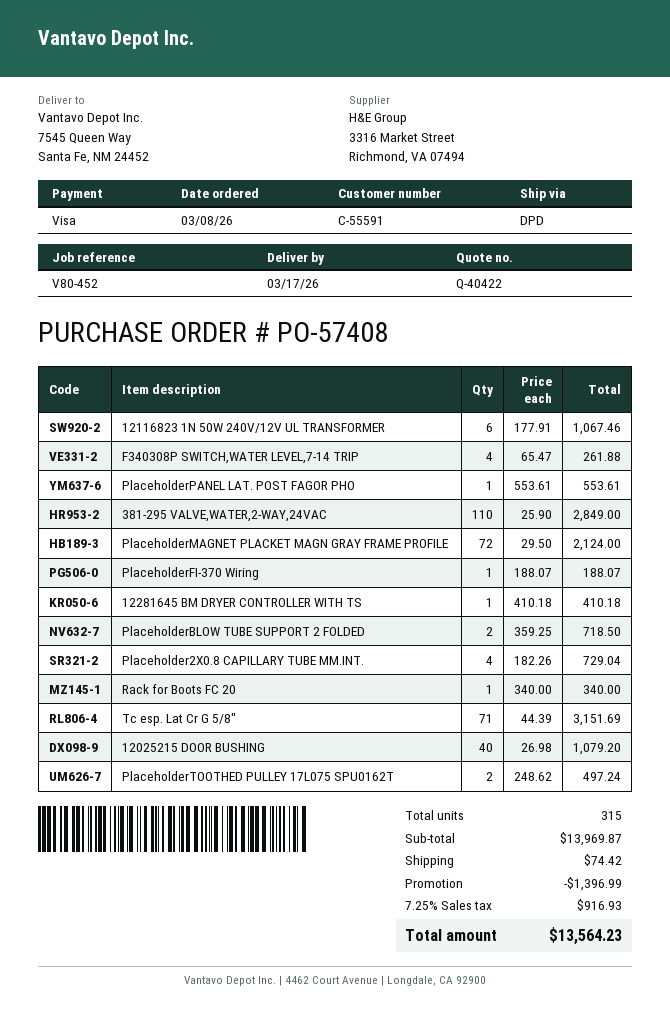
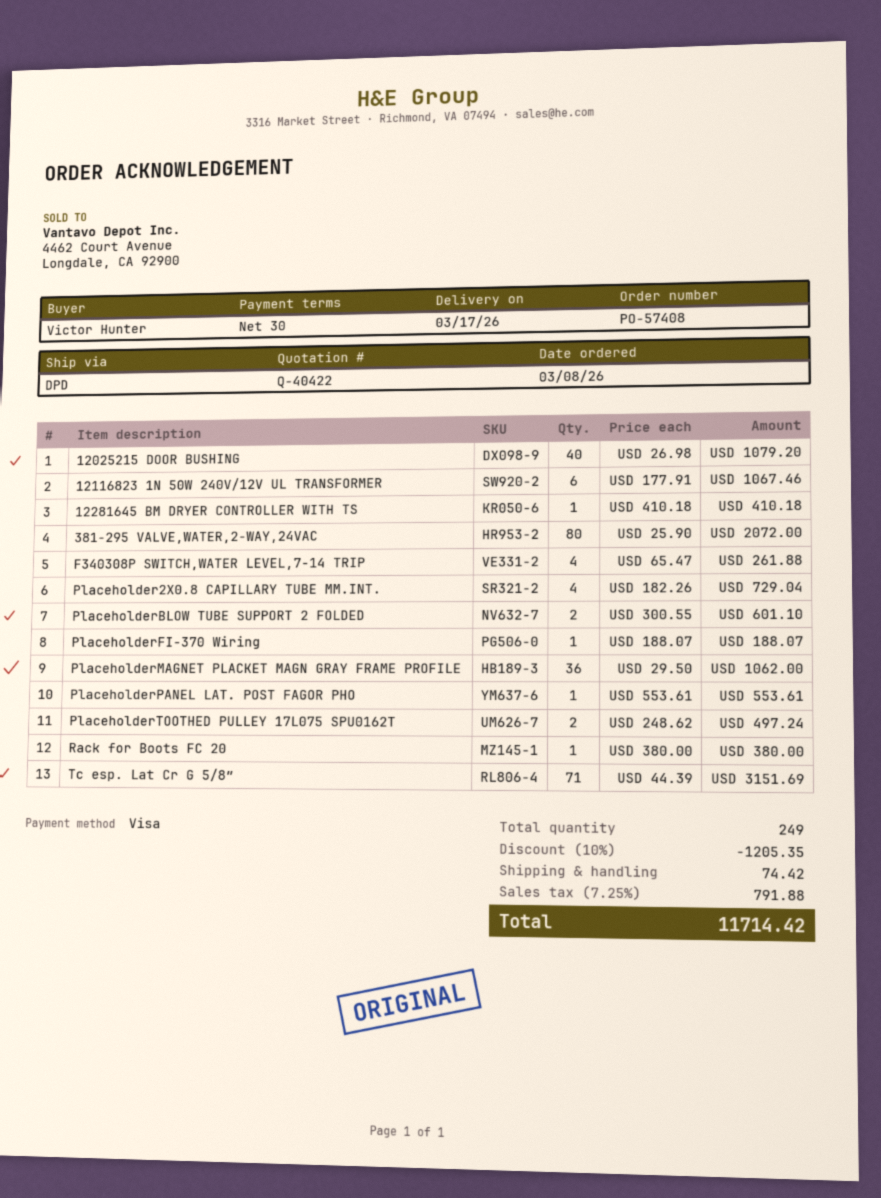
381-295 VALVE,WATER,2-WAY,24VAC: 110 x 25.90 = 2849.00 -> 80 x 25.90 = 2072.00
PlaceholderMAGNET PLACKET MAGN GRAY FRAME PROFILE: 72 x 29.50 = 2124.00 -> 36 x 29.50 = 1062.00
PlaceholderBLOW TUBE SUPPORT 2 FOLDED: 2 x 359.25 = 718.50 -> 2 x 300.55 = 601.10
Rack for Boots FC 20: 1 x 340.00 = 340.00 -> 1 x 380.00 = 380.00
total quantity: 315 -> 249
discount: 1396.99 -> 1205.35
tax: 7.25% = 916.93 -> 7.25% = 791.88
total: 13564.23 -> 11714.42

